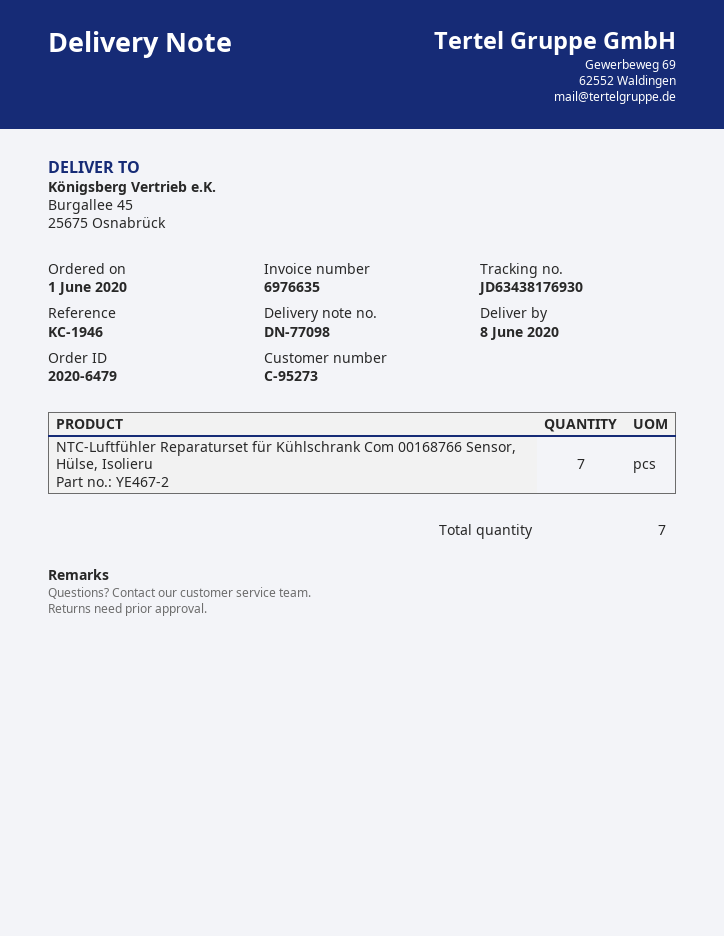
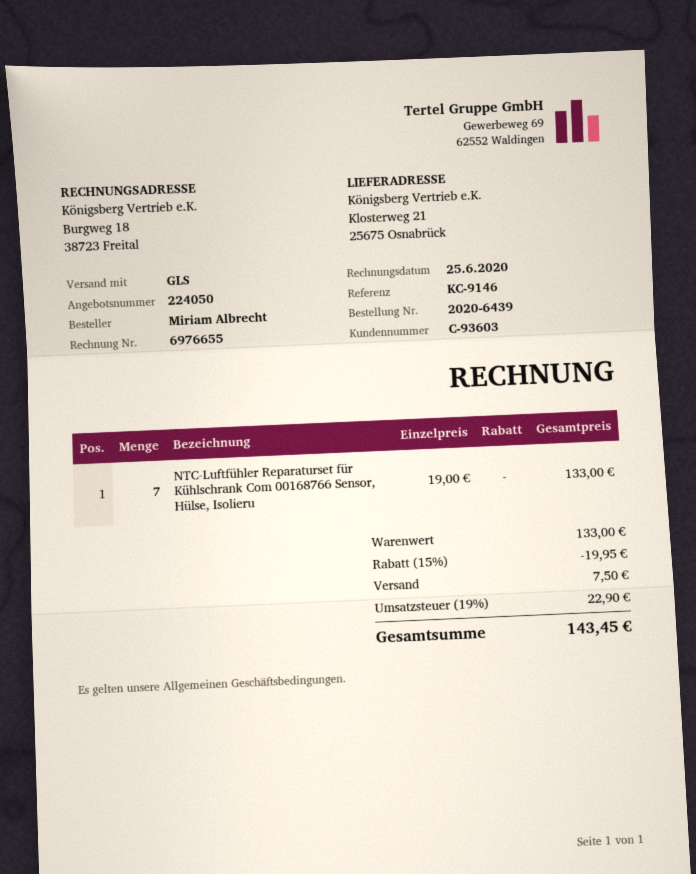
order number: 2020-6479 -> 2020-6439
invoice number: 6976635 -> 6976655
customer number: C-95273 -> C-93603
reference: KC-1946 -> KC-9146
ship to: Burgallee 45, 25675 Osnabrück -> Klosterweg 21, 25675 Osnabrück

